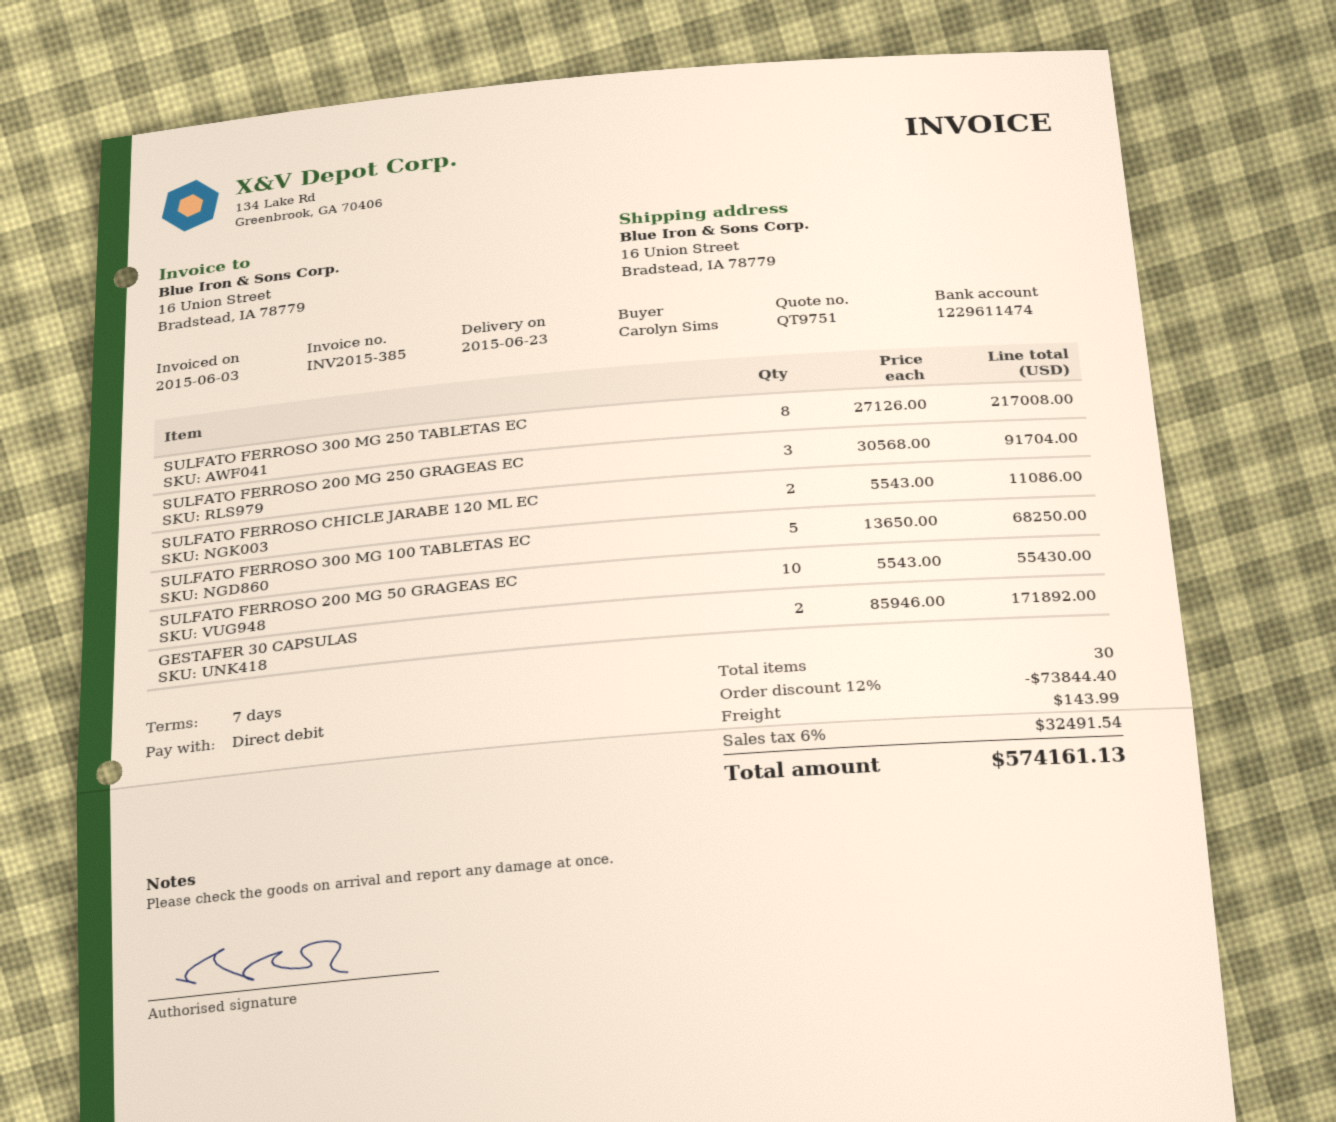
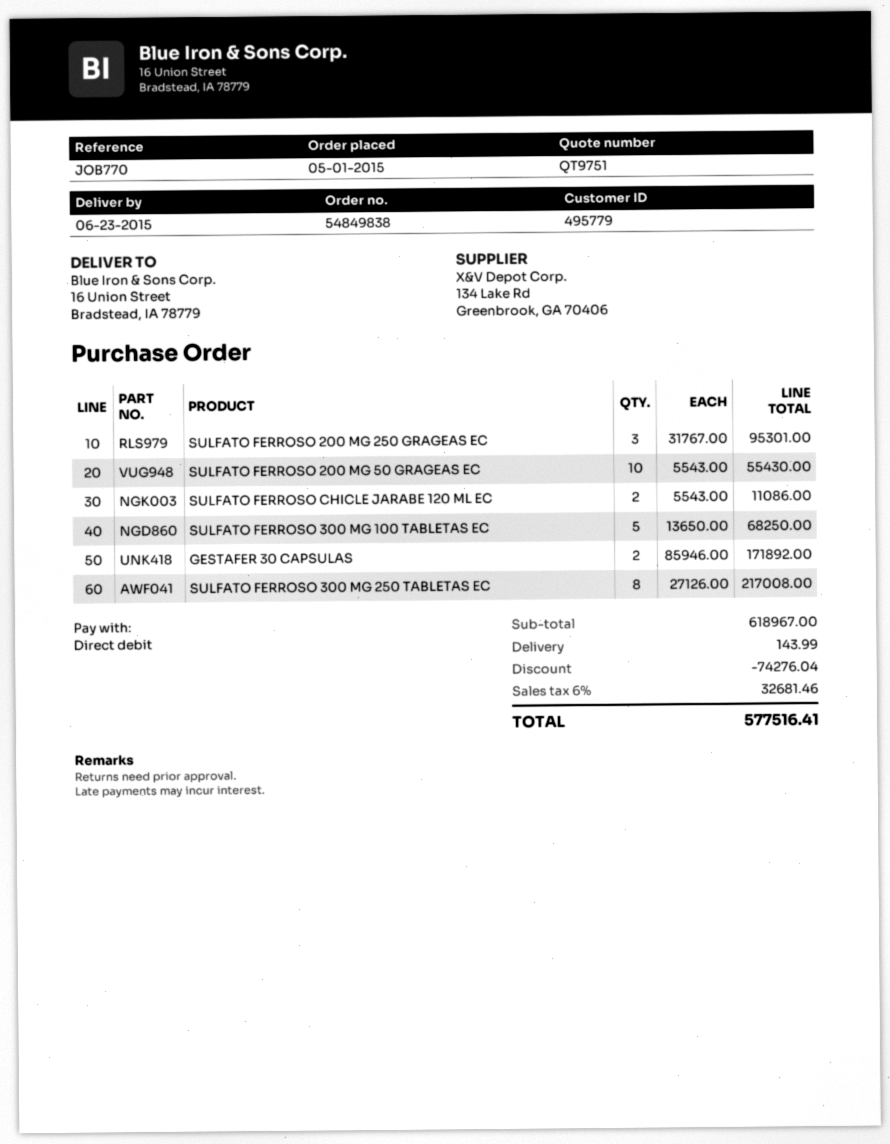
SULFATO FERROSO 200 MG 250 GRAGEAS EC: 3 x 30568.00 = 91704.00 -> 3 x 31767.00 = 95301.00
discount: 73844.40 -> 74276.04
tax: 6% = 32491.54 -> 6% = 32681.46
total: 574161.13 -> 577516.41

